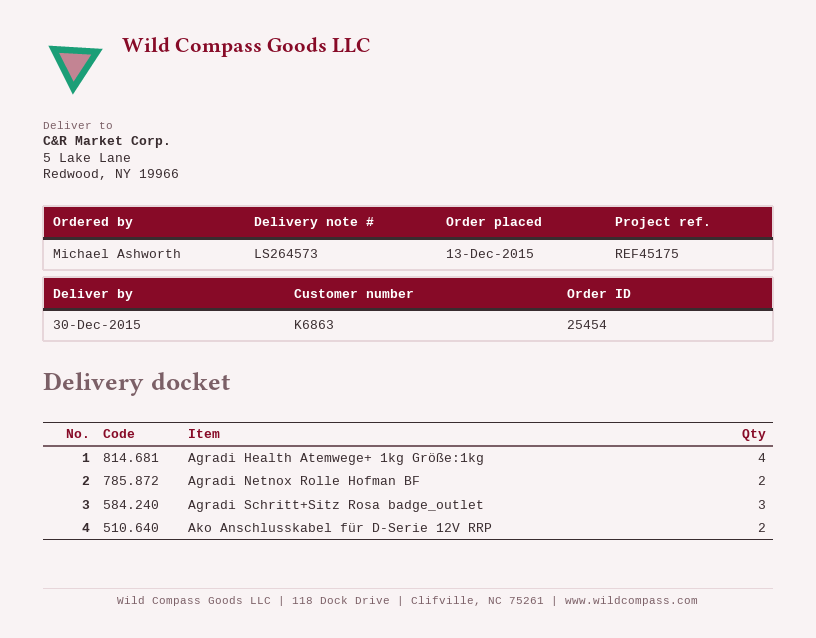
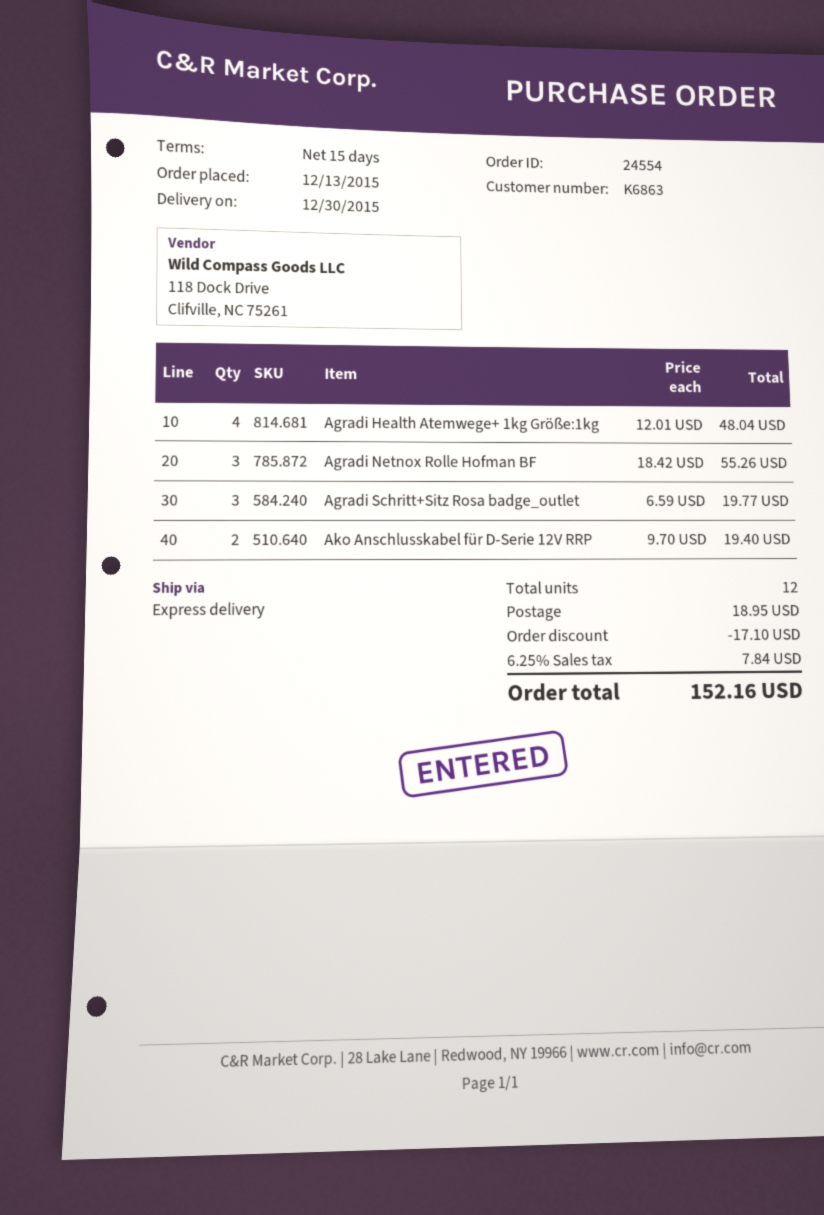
order number: 25454 -> 24554
Agradi Netnox Rolle Hofman BF: 2 -> 3

